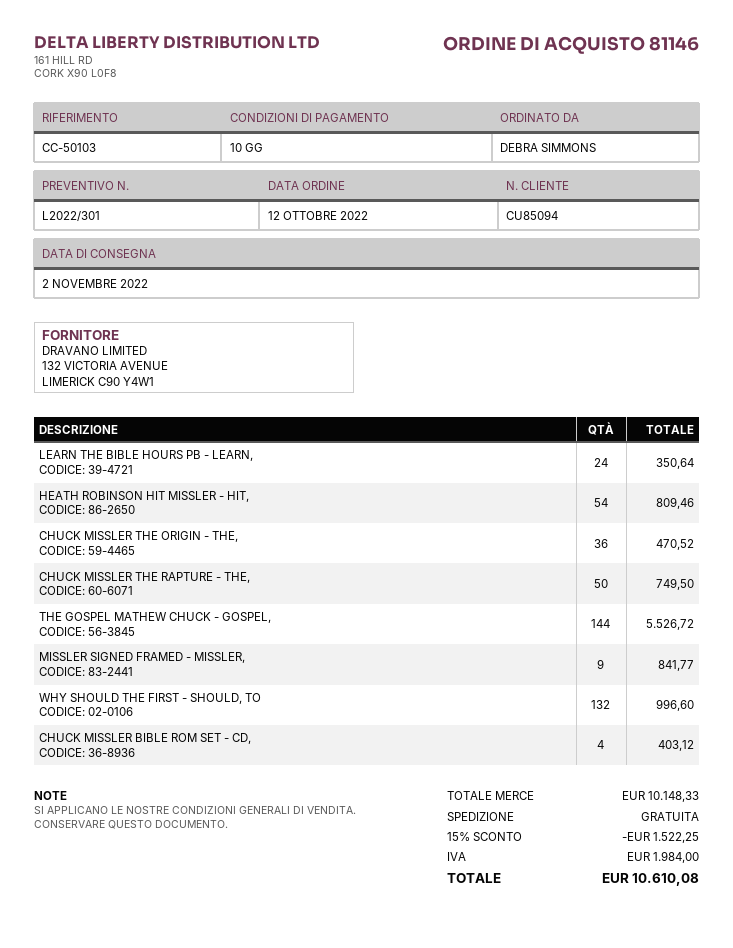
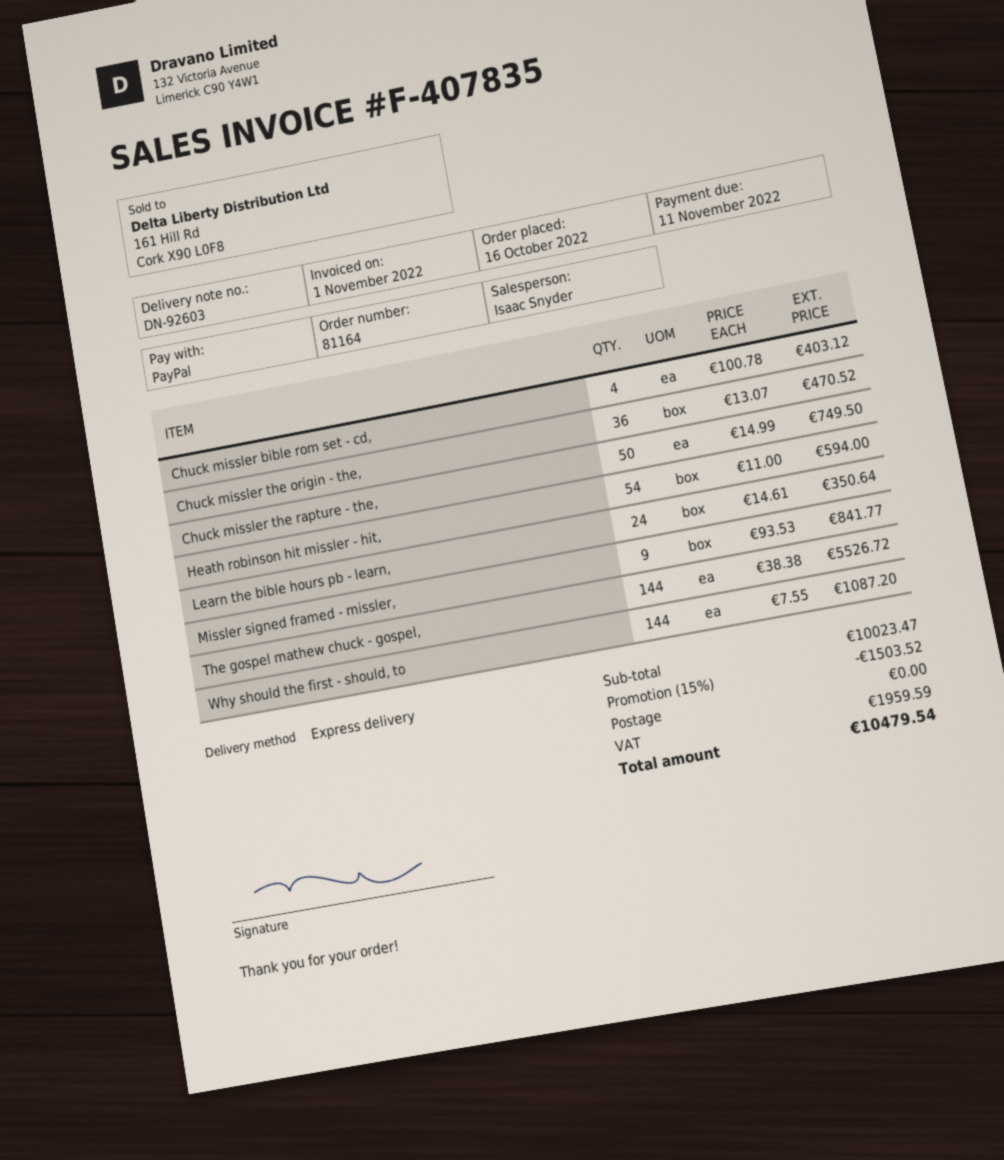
order number: 81146 -> 81164
order date: 2022-10-12 -> 2022-10-16
HEATH ROBINSON HIT MISSLER - HIT,: 54 for 809.46 -> 54 for 594.00
WHY SHOULD THE FIRST - SHOULD, TO: 132 for 996.60 -> 144 for 1087.20
subtotal: 10148.33 -> 10023.47
discount: 15% = 1522.25 -> 15% = 1503.52
tax: 1984.00 -> 1959.59
total: 10610.08 -> 10479.54

